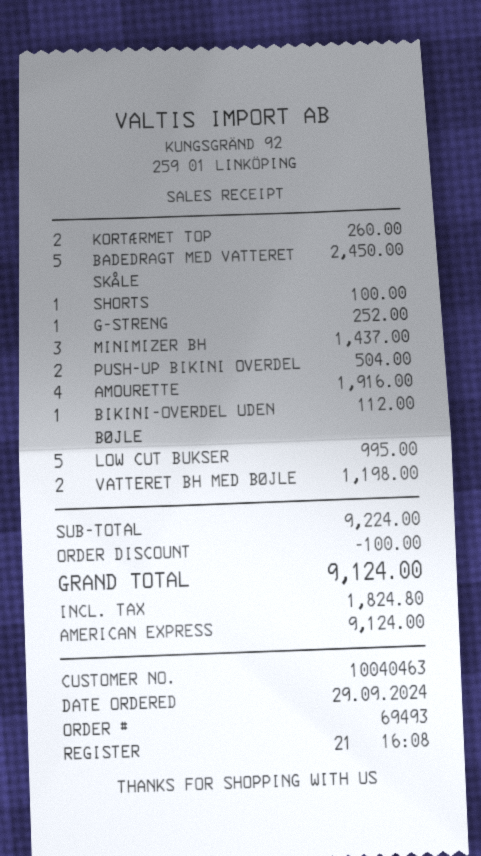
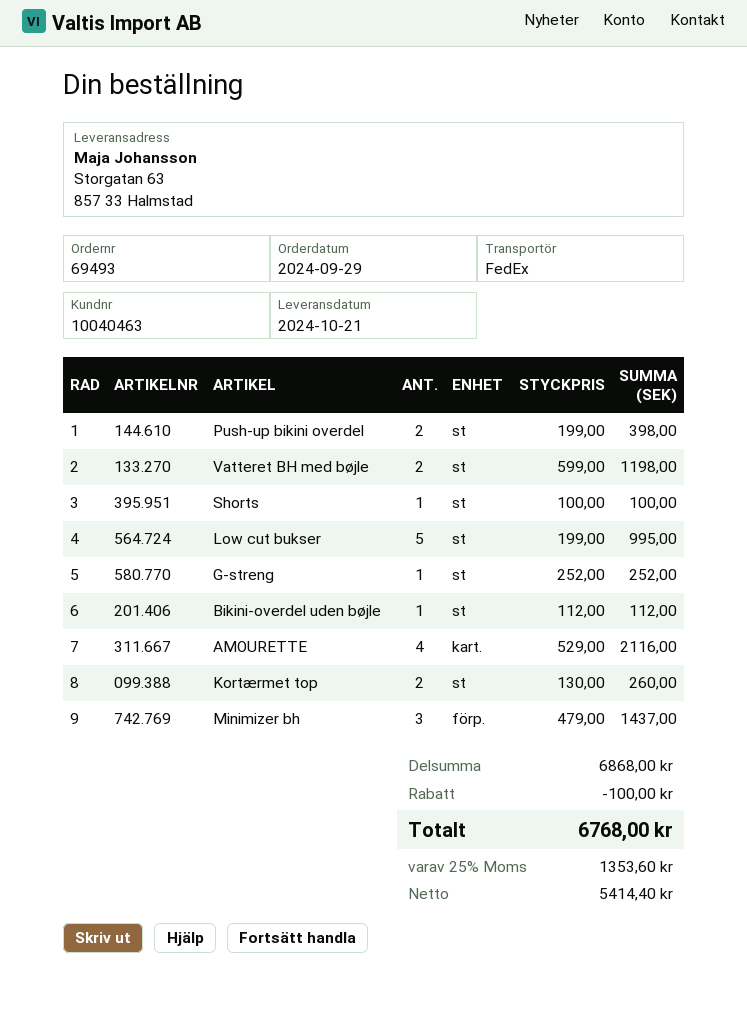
BADEDRAGT MED VATTERET SKÅLE: 5 for 2450.00 -> none
PUSH-UP BIKINI OVERDEL: 2 for 504.00 -> 2 for 398.00
AMOURETTE: 4 for 1916.00 -> 4 for 2116.00
subtotal: 9224.00 -> 6868.00
tax: 1824.80 -> 1353.60
total: 9124.00 -> 6768.00

